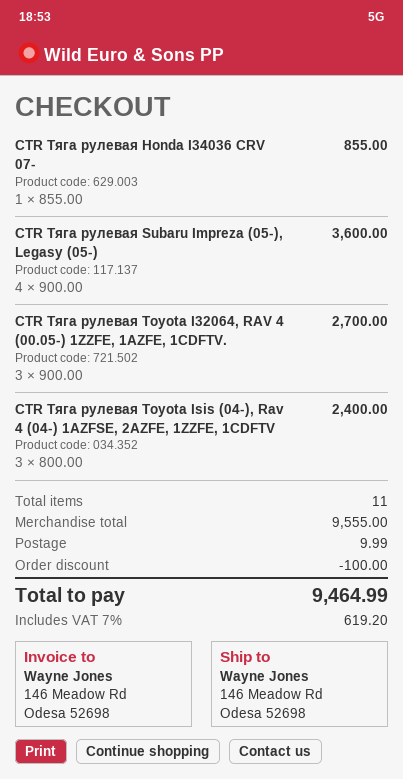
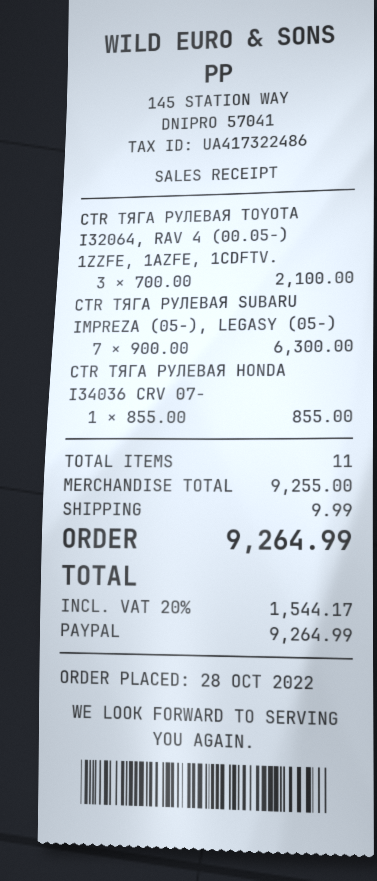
CTR Тяга рулевая Subaru Impreza (05-), Legasy (05-): 4 x 900.00 = 3600.00 -> 7 x 900.00 = 6300.00
CTR Тяга рулевая Toyota I32064, RAV 4 (00.05-) 1ZZFE, 1AZFE, 1CDFTV.: 3 x 900.00 = 2700.00 -> 3 x 700.00 = 2100.00
CTR Тяга рулевая Toyota Isis (04-), Rav 4 (04-) 1AZFSE, 2AZFE, 1ZZFE, 1CDFTV: 3 x 800.00 = 2400.00 -> none
subtotal: 9555.00 -> 9255.00
discount: 100.00 -> none
tax: 7% = 619.20 -> 20% = 1544.17
total: 9464.99 -> 9264.99

